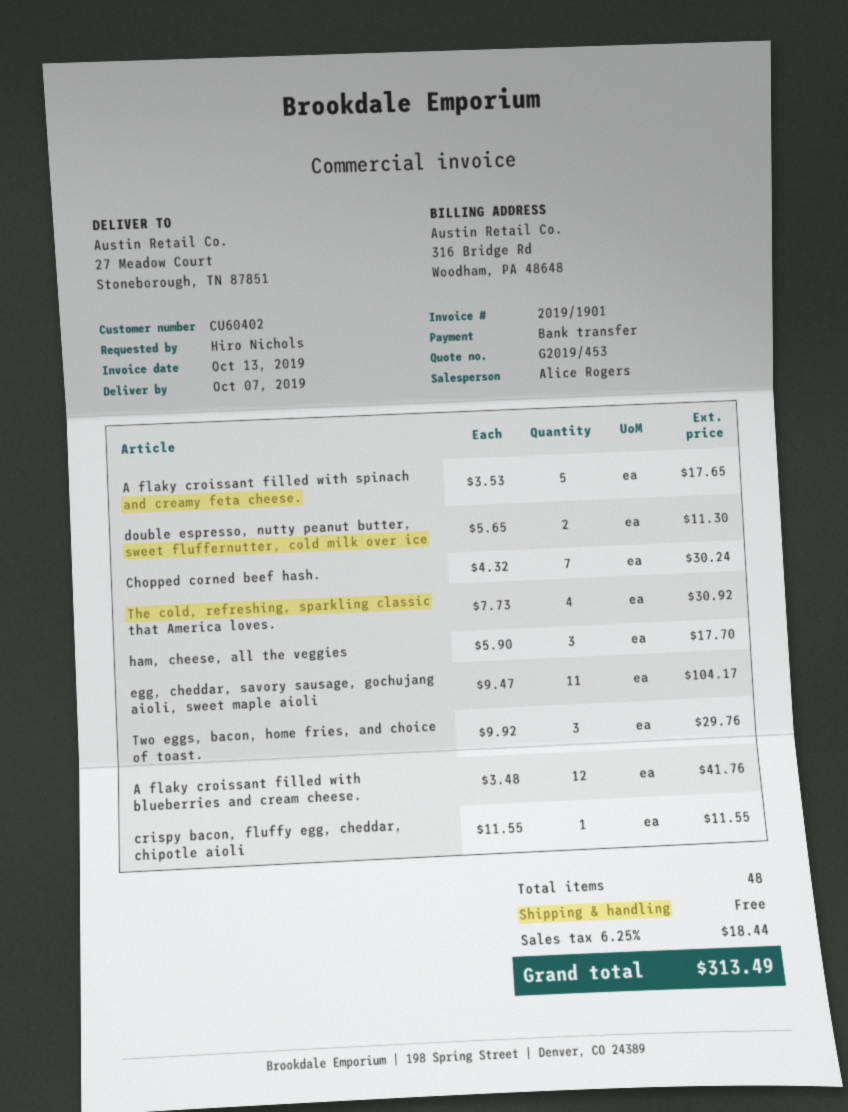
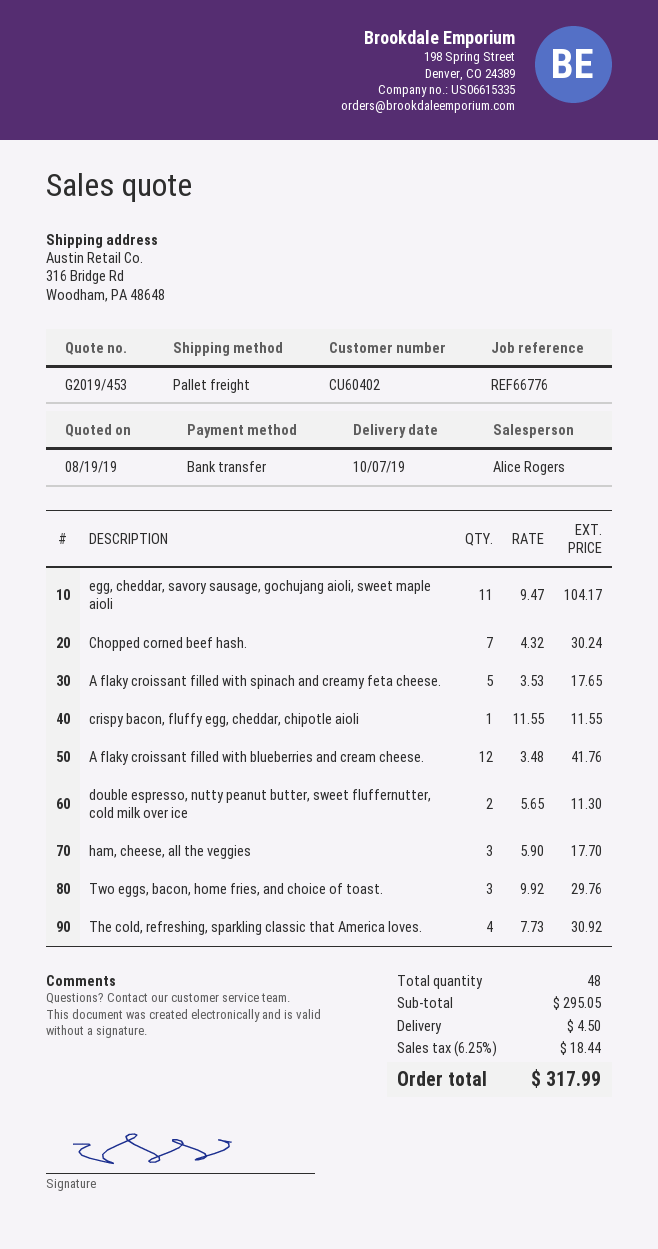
ship to: 27 Meadow Court, Stoneborough, TN 87851 -> 316 Bridge Rd, Woodham, PA 48648
shipping: 0.00 -> 4.50
total: 313.49 -> 317.99

